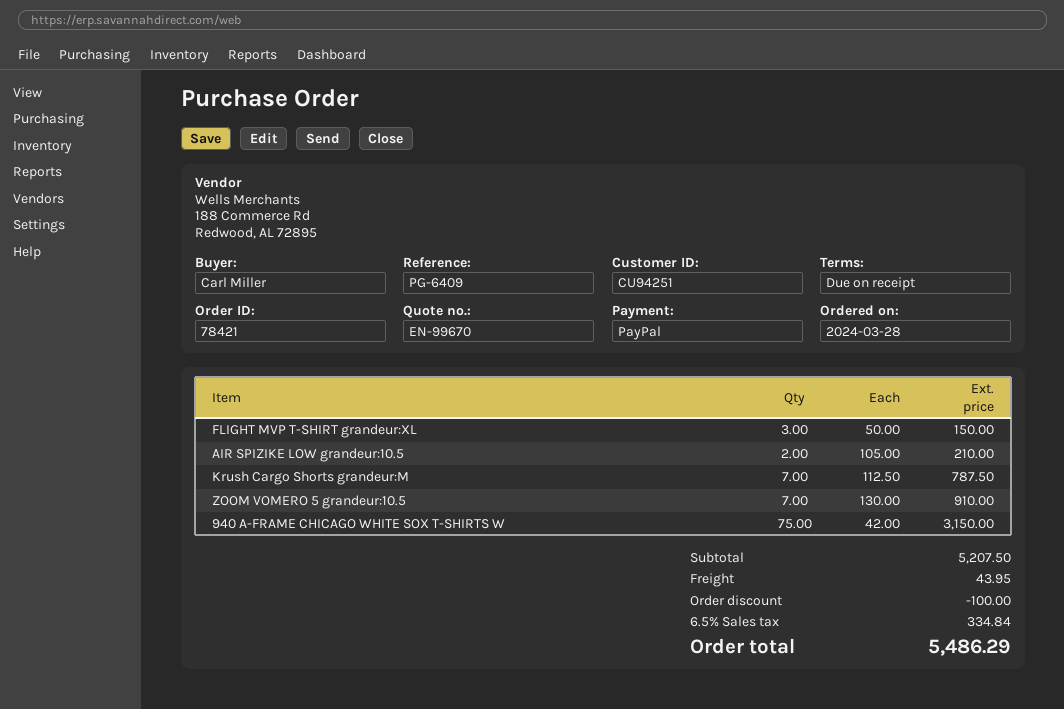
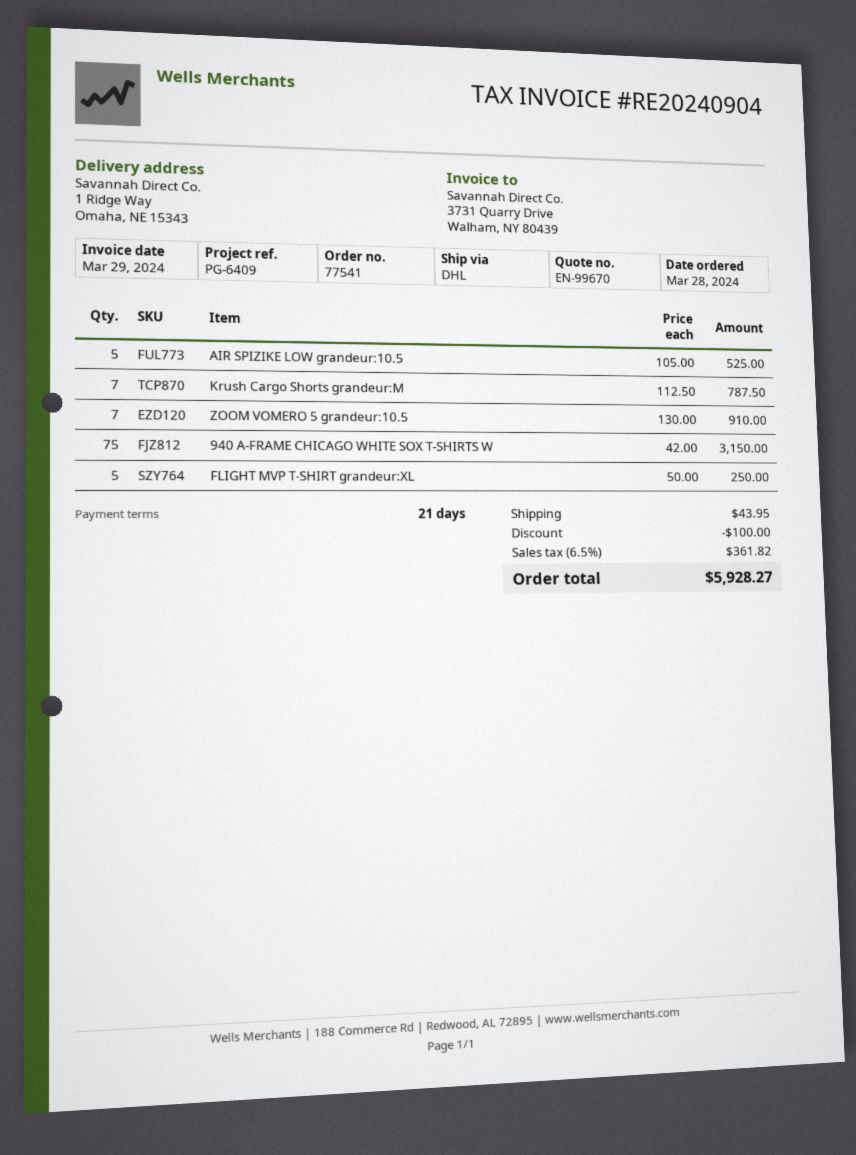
order number: 78421 -> 77541
payment terms: on receipt -> 21 days
FLIGHT MVP T-SHIRT grandeur:XL: 3 x 50.00 = 150.00 -> 5 x 50.00 = 250.00
AIR SPIZIKE LOW grandeur:10.5: 2 x 105.00 = 210.00 -> 5 x 105.00 = 525.00
tax: 6.5% = 334.84 -> 6.5% = 361.82
total: 5486.29 -> 5928.27

